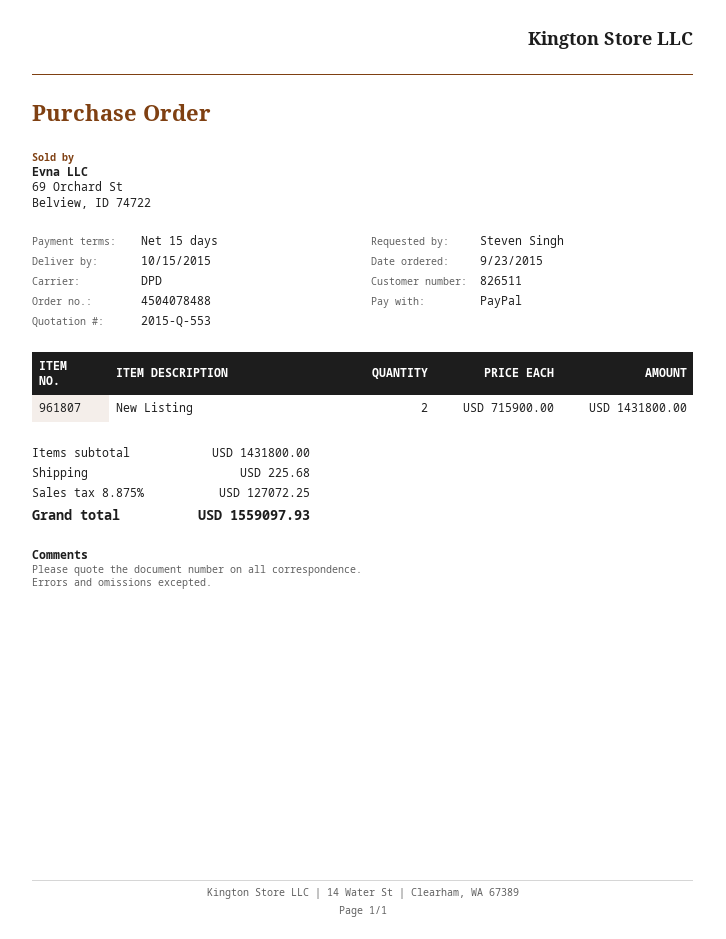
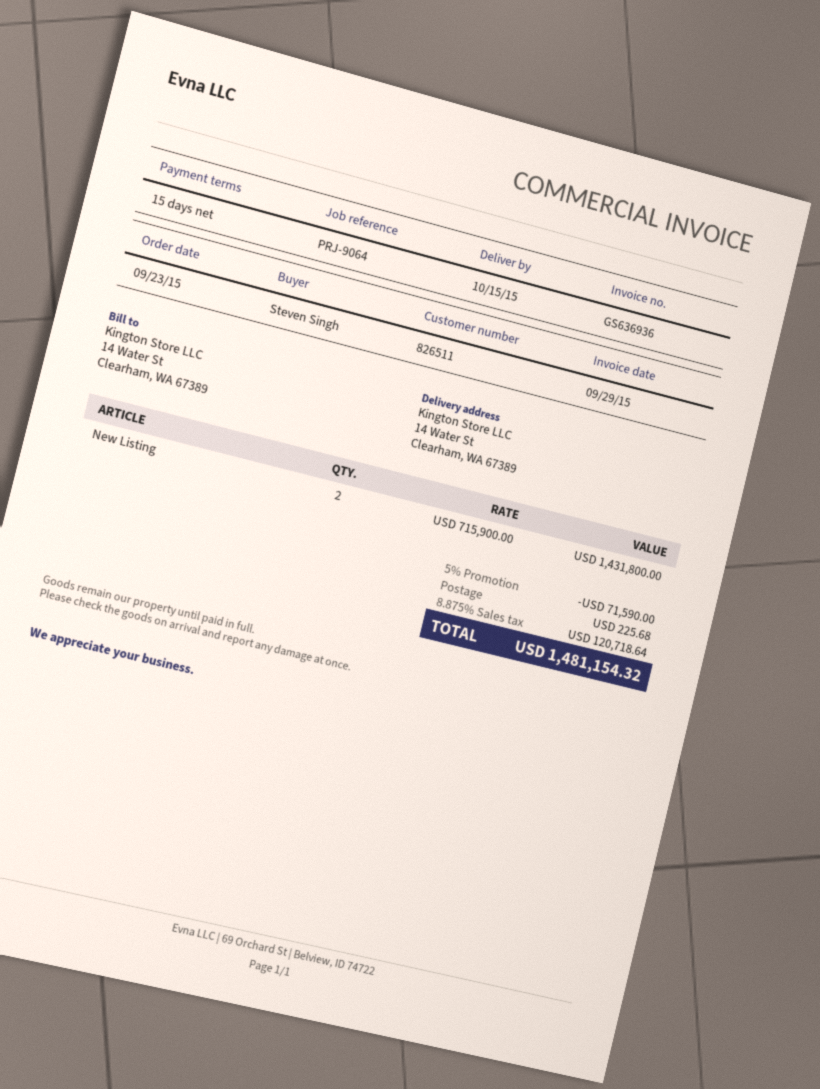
discount: none -> 5% = 71590.00
tax: 8.875% = 127072.25 -> 8.875% = 120718.64
total: 1559097.93 -> 1481154.32

